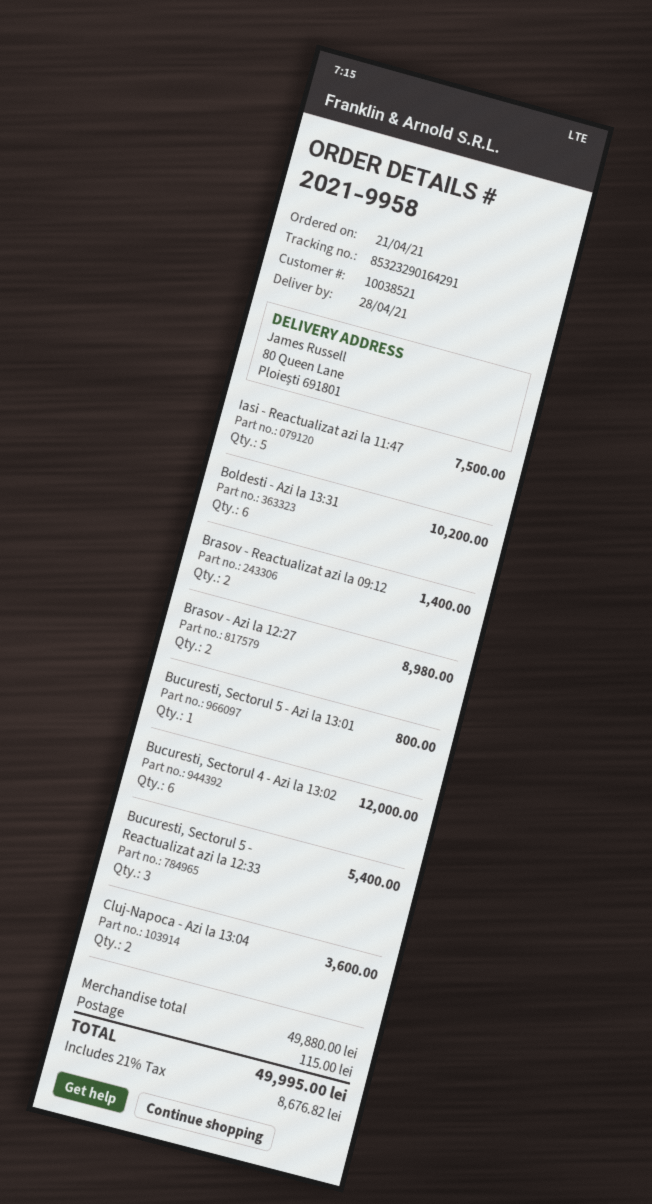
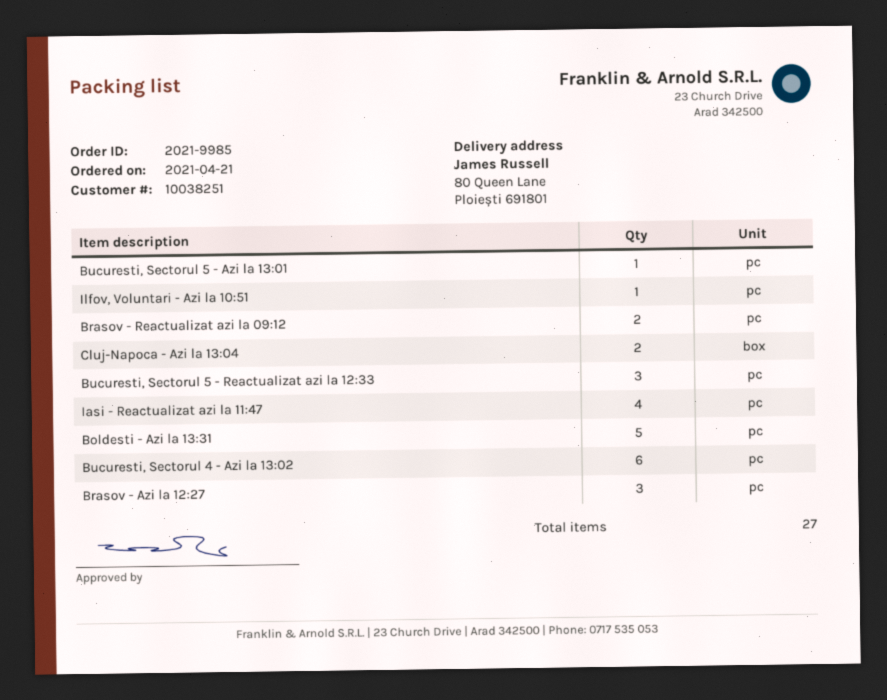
order number: 2021-9958 -> 2021-9985
customer number: 10038521 -> 10038251
Iasi - Reactualizat azi la 11:47: 5 -> 4
Boldesti - Azi la 13:31: 6 -> 5
Brasov - Azi la 12:27: 2 -> 3
Ilfov, Voluntari - Azi la 10:51: none -> 1

